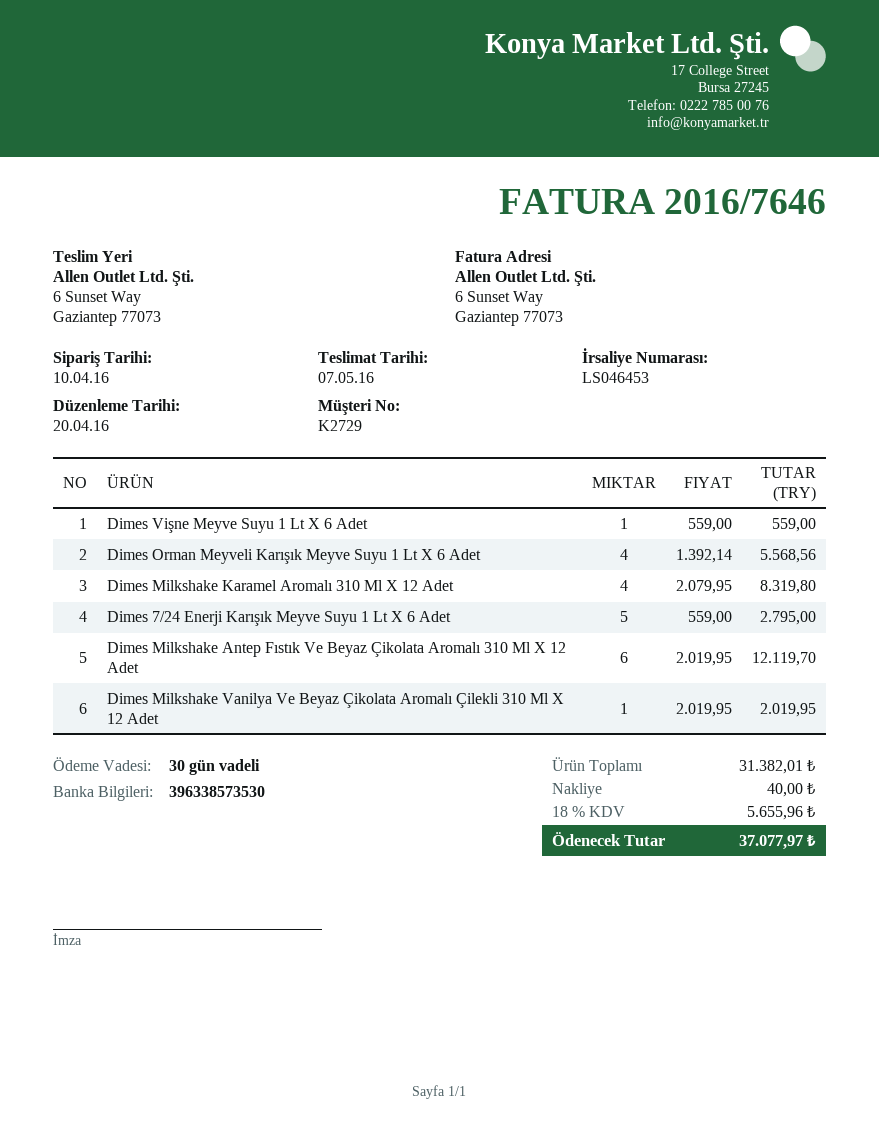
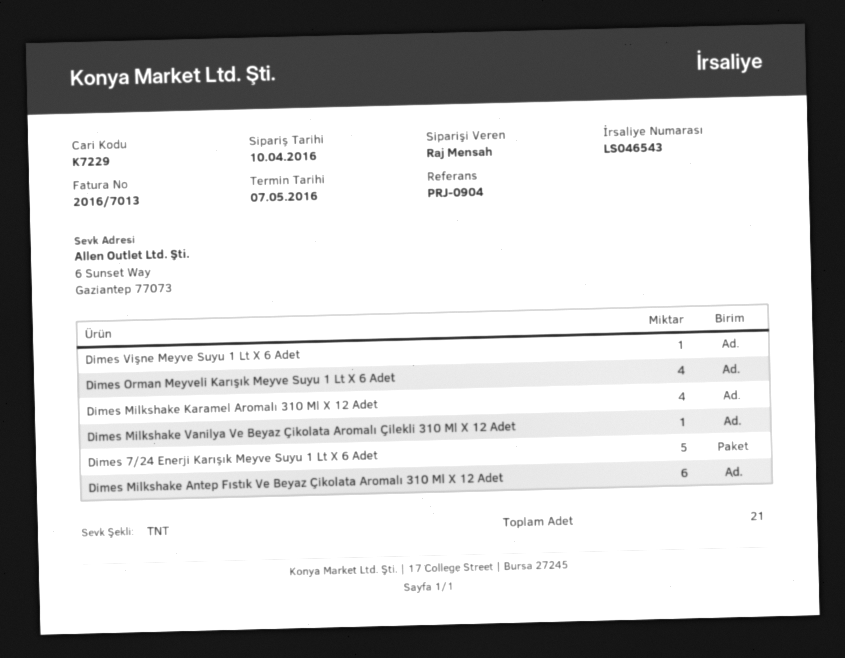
delivery note number: LS046453 -> LS046543
invoice number: 2016/7646 -> 2016/7013
customer number: K2729 -> K7229

